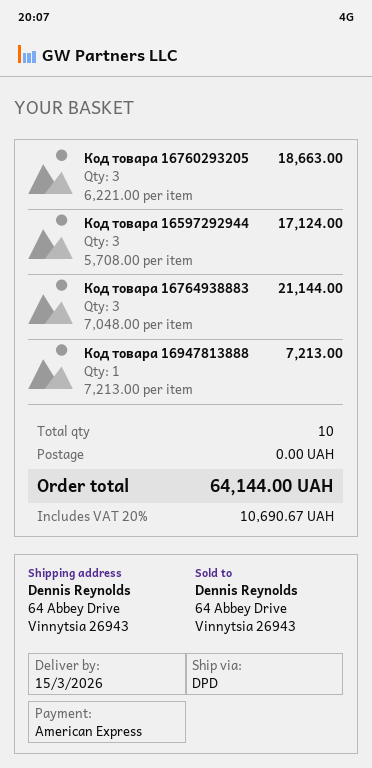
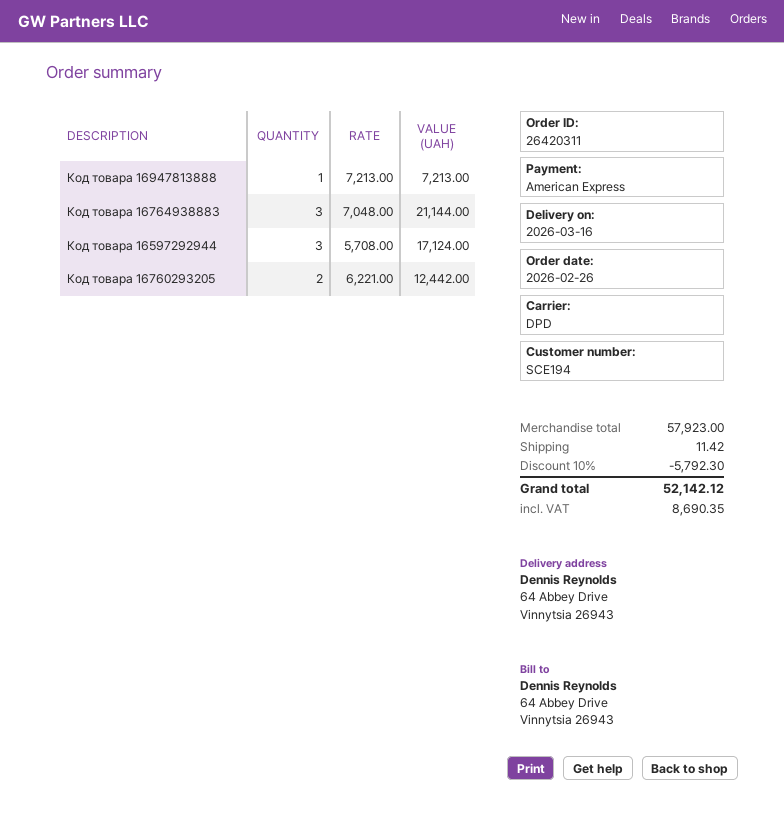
delivery date: 2026-03-15 -> 2026-03-16
Код товара 16760293205: 3 x 6221.00 = 18663.00 -> 2 x 6221.00 = 12442.00
discount: none -> 10% = 5792.30
shipping: 0.00 -> 11.42
tax: 10690.67 -> 8690.35
total: 64144.00 -> 52142.12

